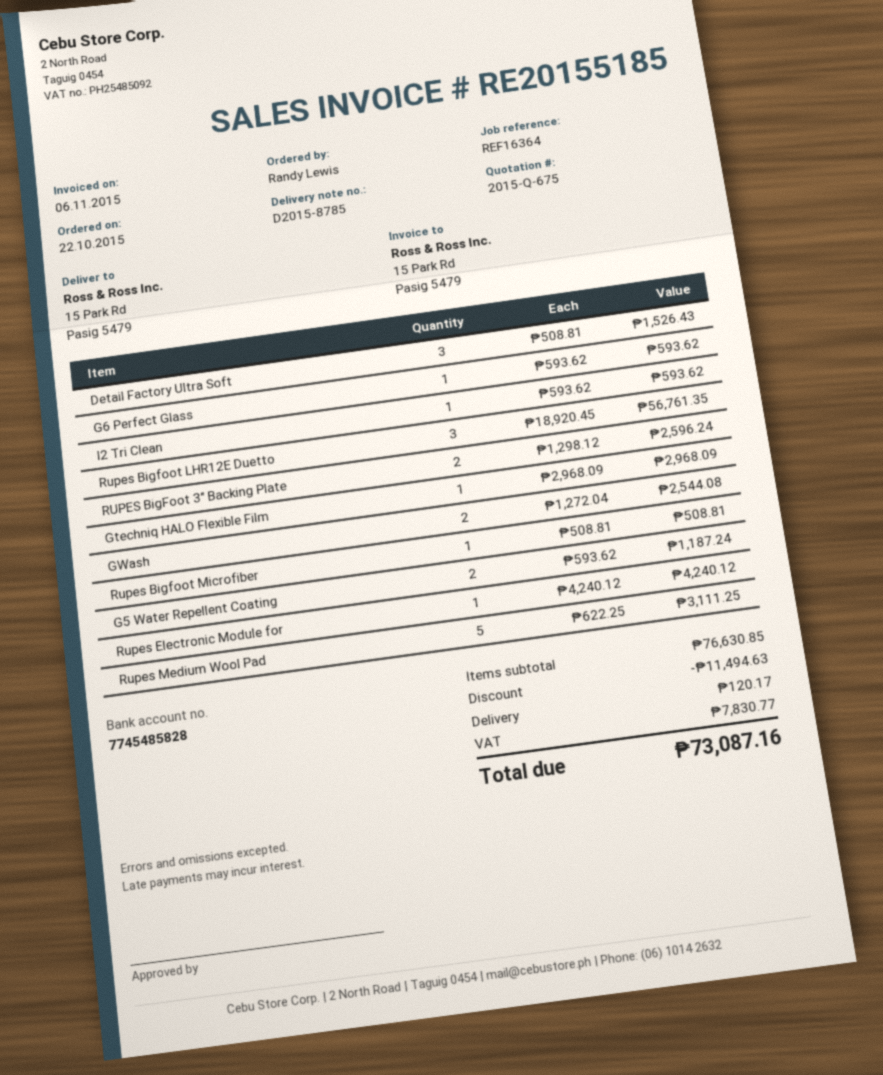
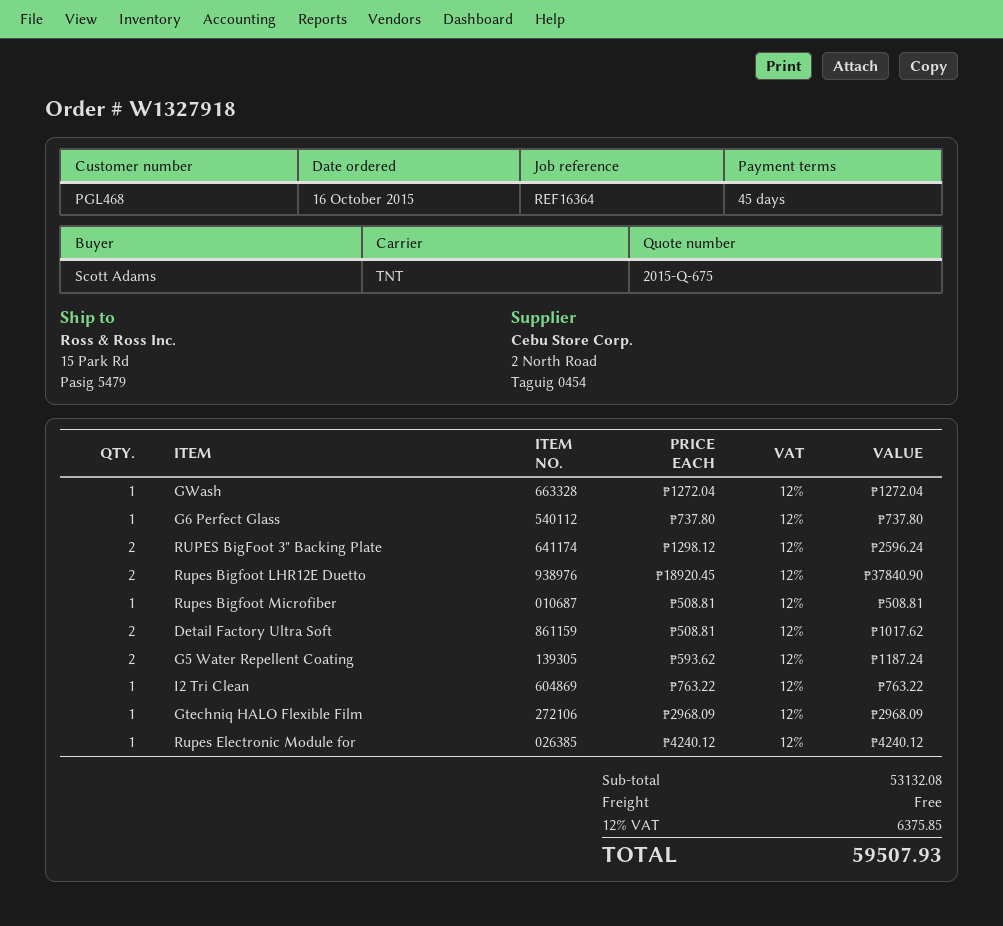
order date: 2015-10-22 -> 2015-10-16
ordered by: Randy Lewis -> Scott Adams
Detail Factory Ultra Soft: 3 x 508.81 = 1526.43 -> 2 x 508.81 = 1017.62
G6 Perfect Glass: 1 x 593.62 = 593.62 -> 1 x 737.80 = 737.80
I2 Tri Clean: 1 x 593.62 = 593.62 -> 1 x 763.22 = 763.22
Rupes Bigfoot LHR12E Duetto: 3 x 18920.45 = 56761.35 -> 2 x 18920.45 = 37840.90
GWash: 2 x 1272.04 = 2544.08 -> 1 x 1272.04 = 1272.04
Rupes Medium Wool Pad: 5 x 622.25 = 3111.25 -> none
subtotal: 76630.85 -> 53132.08
discount: 11494.63 -> none
shipping: 120.17 -> 0.00
tax: 7830.77 -> 6375.85
total: 73087.16 -> 59507.93

